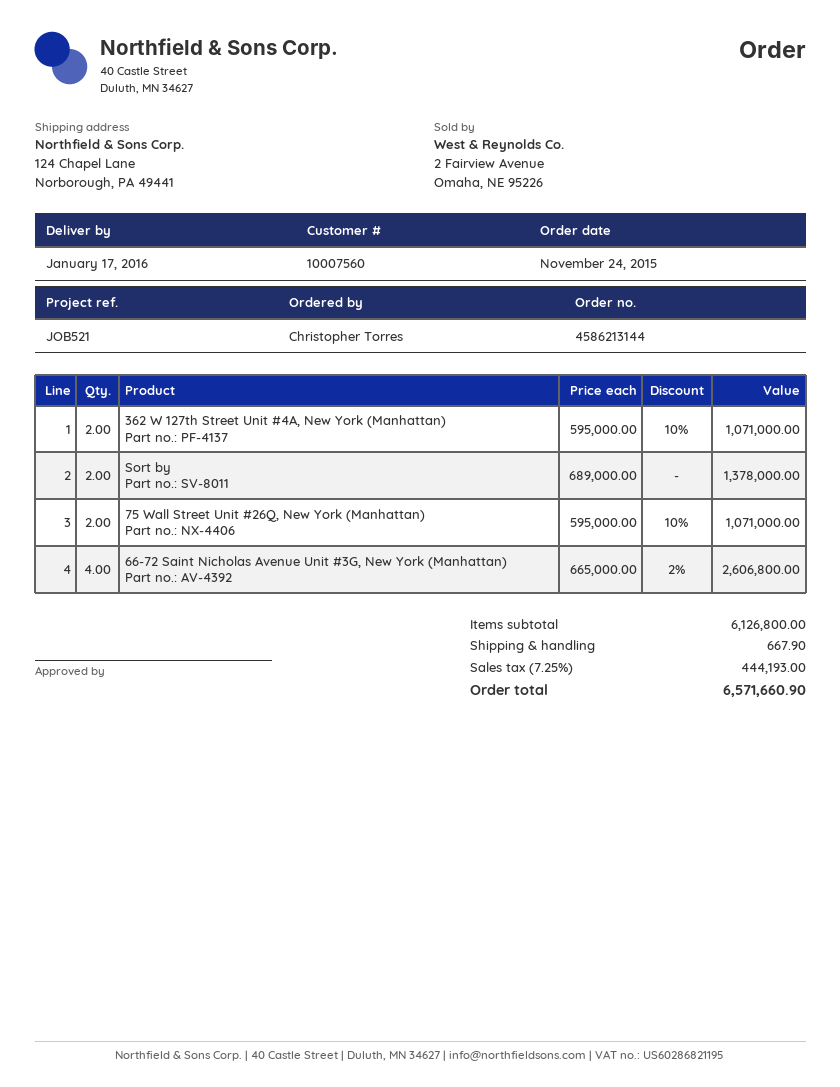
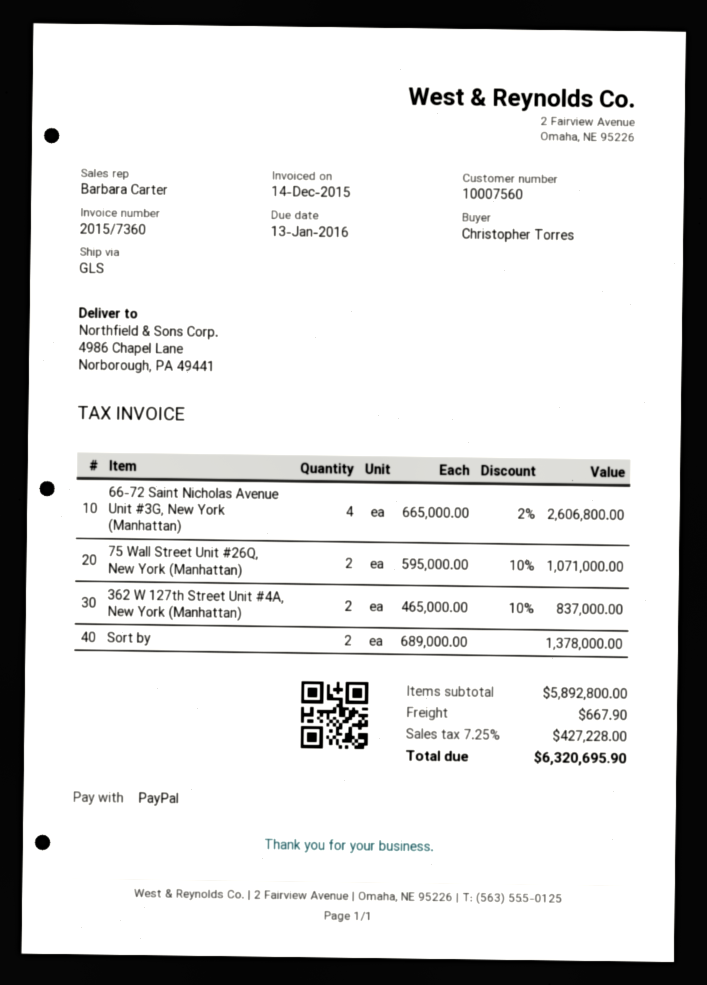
ship to: 124 Chapel Lane, Norborough, PA 49441 -> 4986 Chapel Lane, Norborough, PA 49441
362 W 127th Street Unit #4A, New York (Manhattan): 2 x 595000.00 - 10% = 1071000.00 -> 2 x 465000.00 - 10% = 837000.00
subtotal: 6126800.00 -> 5892800.00
tax: 7.25% = 444193.00 -> 7.25% = 427228.00
total: 6571660.90 -> 6320695.90

